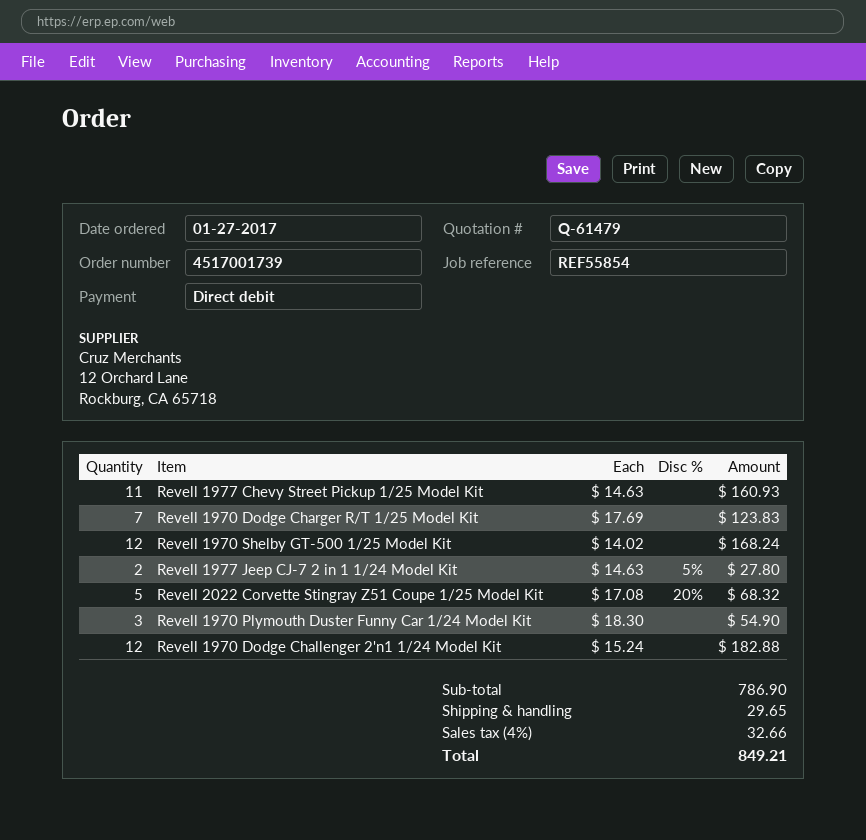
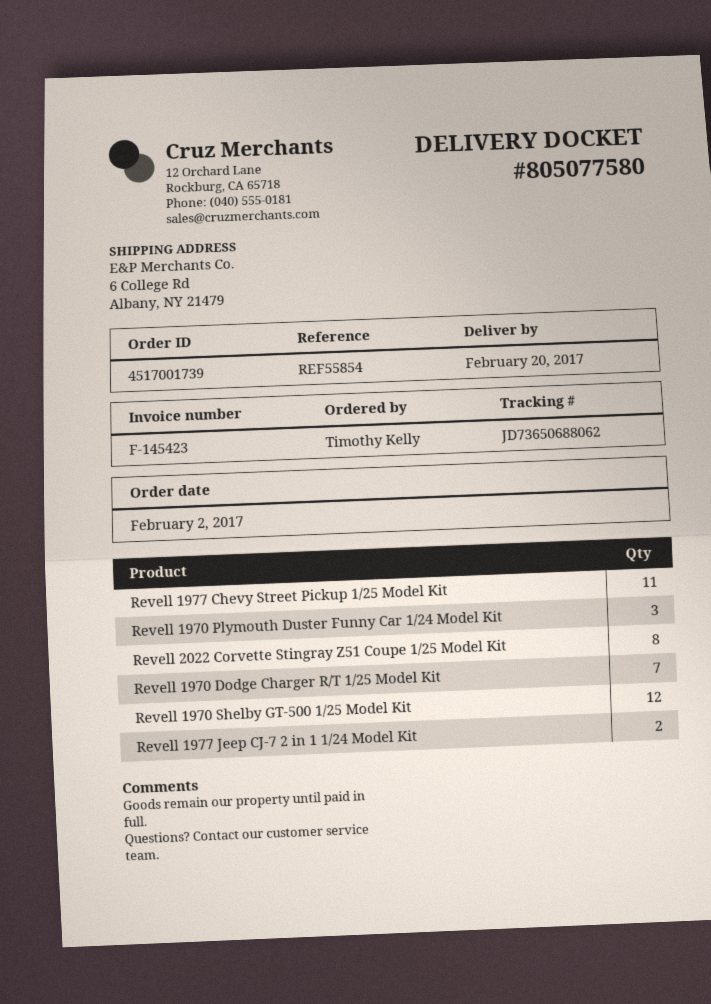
order date: 2017-01-27 -> 2017-02-02
Revell 2022 Corvette Stingray Z51 Coupe 1/25 Model Kit: 5 -> 8
Revell 1970 Dodge Challenger 2'n1 1/24 Model Kit: 12 -> none

